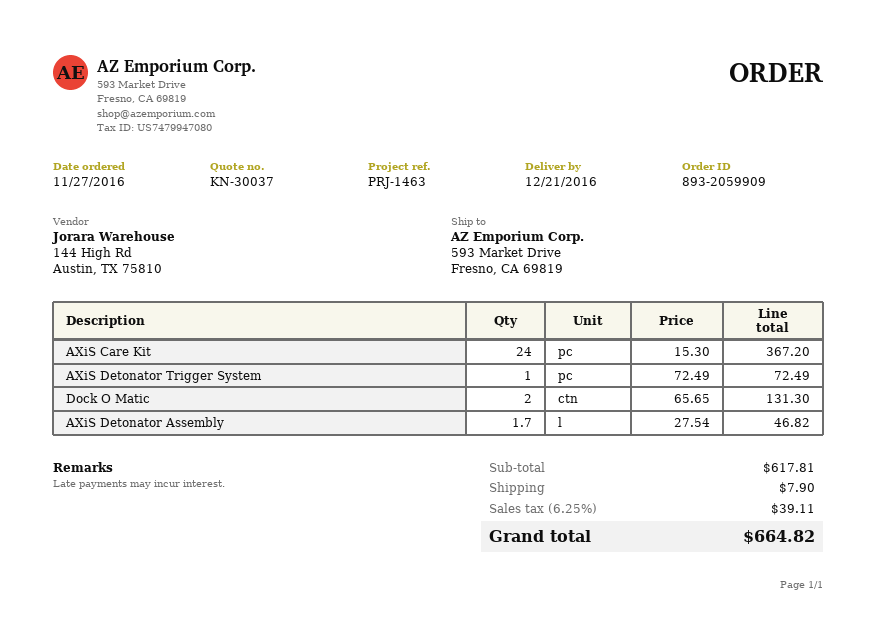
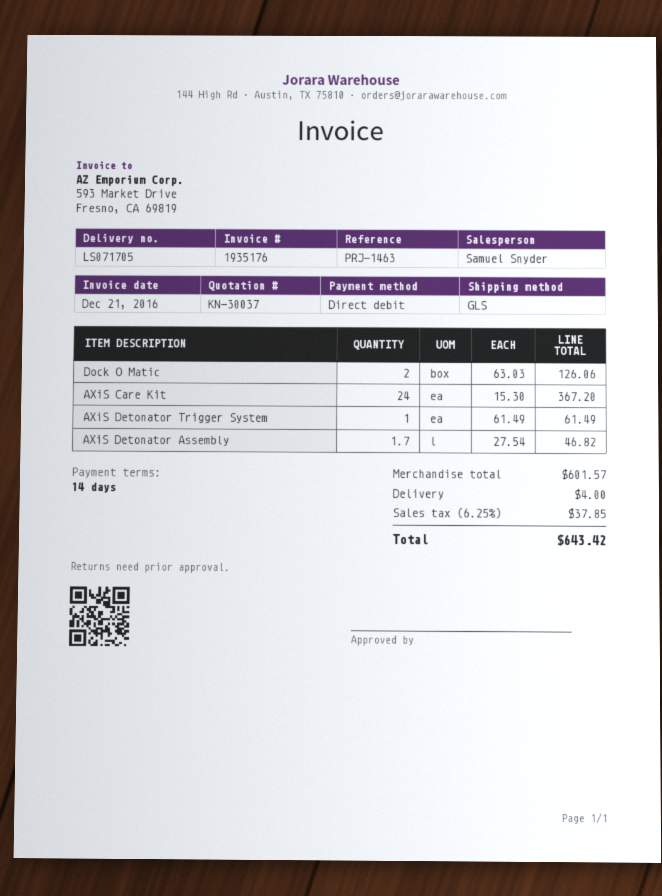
AXiS Detonator Trigger System: 1 x 72.49 = 72.49 -> 1 x 61.49 = 61.49
Dock O Matic: 2 x 65.65 = 131.30 -> 2 x 63.03 = 126.06
subtotal: 617.81 -> 601.57
shipping: 7.90 -> 4.00
tax: 6.25% = 39.11 -> 6.25% = 37.85
total: 664.82 -> 643.42

